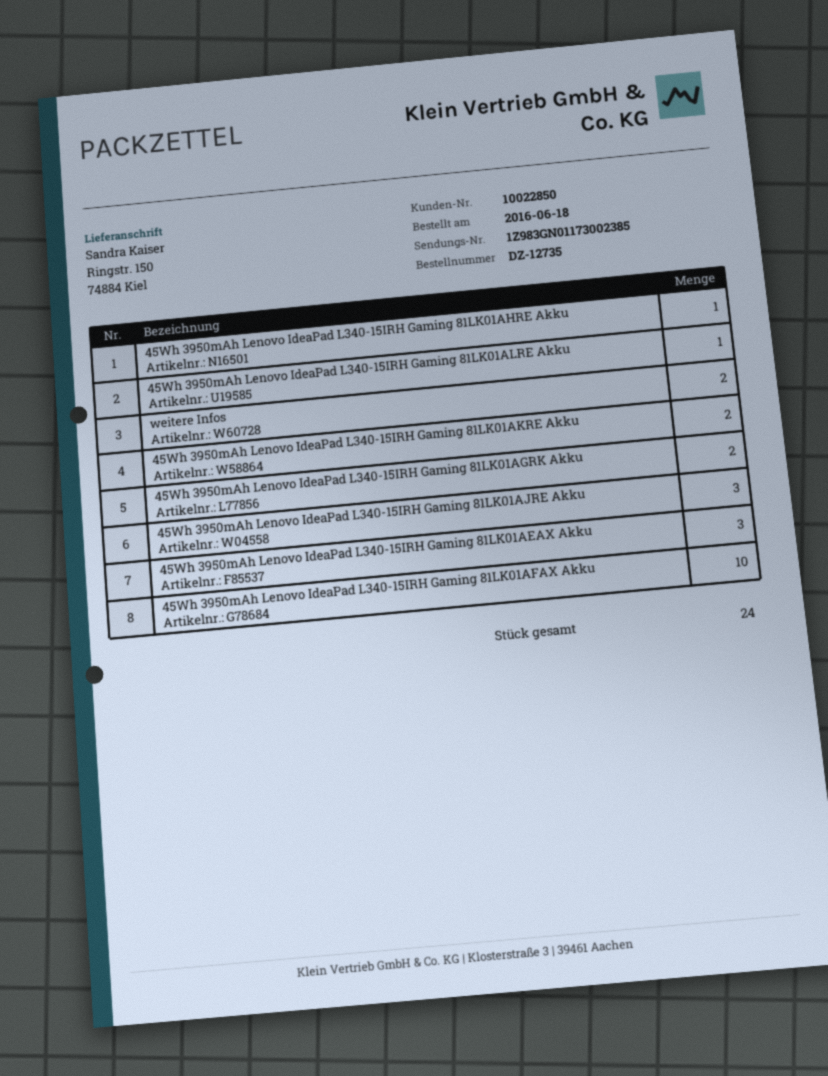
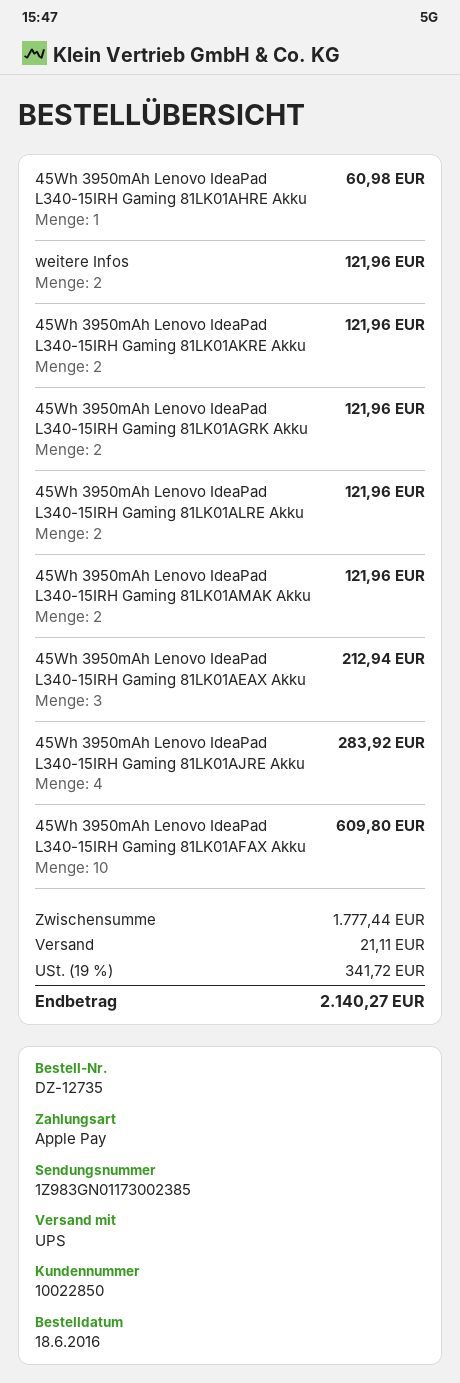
45Wh 3950mAh Lenovo IdeaPad L340-15IRH Gaming 81LK01ALRE Akku: 1 -> 2
45Wh 3950mAh Lenovo IdeaPad L340-15IRH Gaming 81LK01AJRE Akku: 3 -> 4
45Wh 3950mAh Lenovo IdeaPad L340-15IRH Gaming 81LK01AMAK Akku: none -> 2

